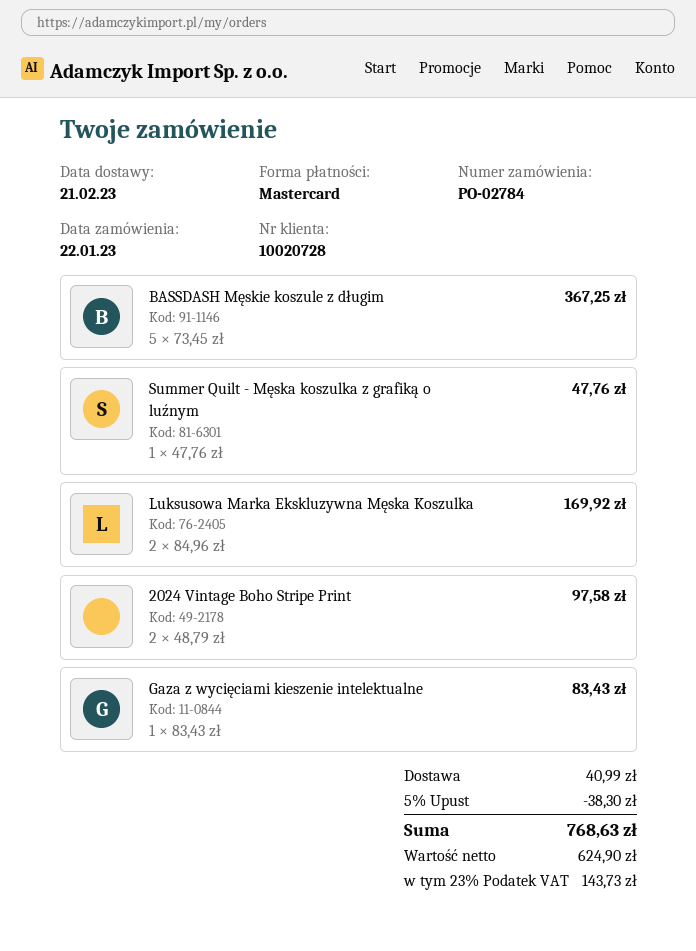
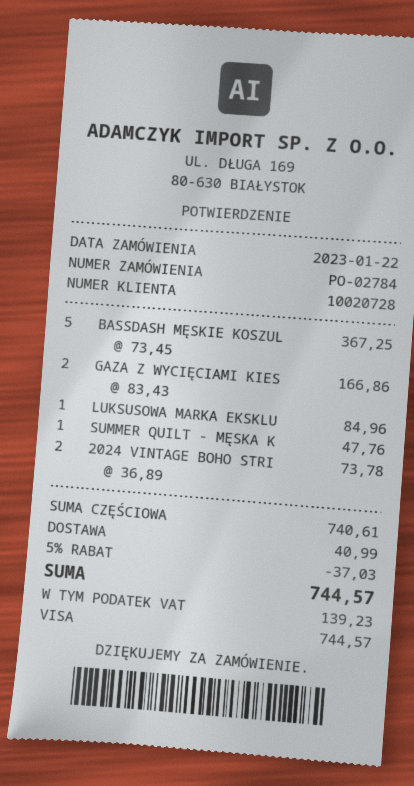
payment method: Mastercard -> Visa
Luksusowa Marka Ekskluzywna Męska Koszulka: 2 x 84.96 = 169.92 -> 1 x 84.96 = 84.96
2024 Vintage Boho Stripe Print: 2 x 48.79 = 97.58 -> 2 x 36.89 = 73.78
Gaza z wycięciami kieszenie intelektualne: 1 x 83.43 = 83.43 -> 2 x 83.43 = 166.86
discount: 5% = 38.30 -> 5% = 37.03
tax: 143.73 -> 139.23
total: 768.63 -> 744.57

